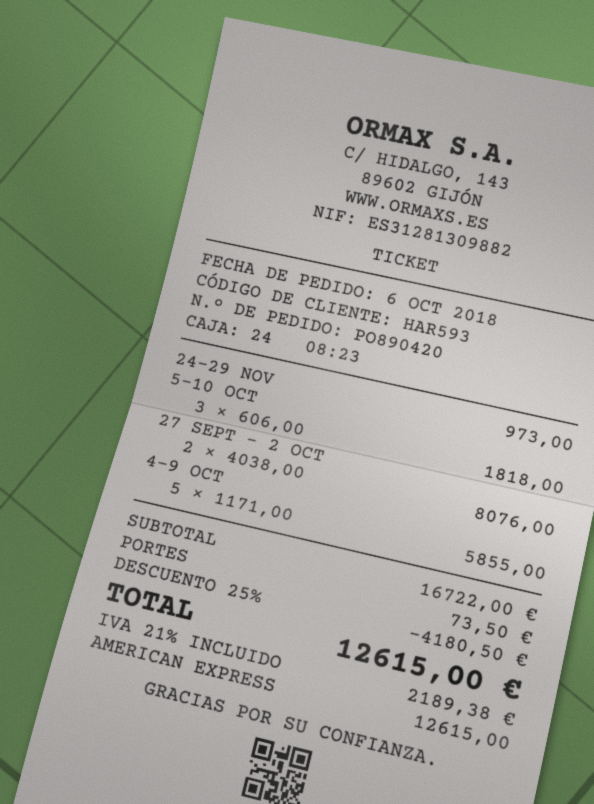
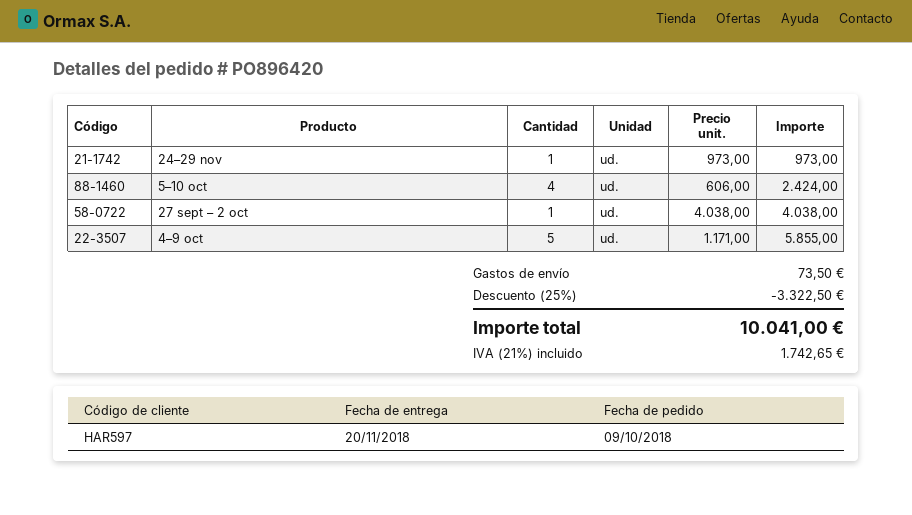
order number: PO890420 -> PO896420
order date: 2018-10-06 -> 2018-10-09
customer number: HAR593 -> HAR597
5–10 OCT: 3 x 606.00 = 1818.00 -> 4 x 606.00 = 2424.00
27 SEPT – 2 OCT: 2 x 4038.00 = 8076.00 -> 1 x 4038.00 = 4038.00
discount: 25% = 4180.50 -> 25% = 3322.50
tax: 21% = 2189.38 -> 21% = 1742.65
total: 12615.00 -> 10041.00

